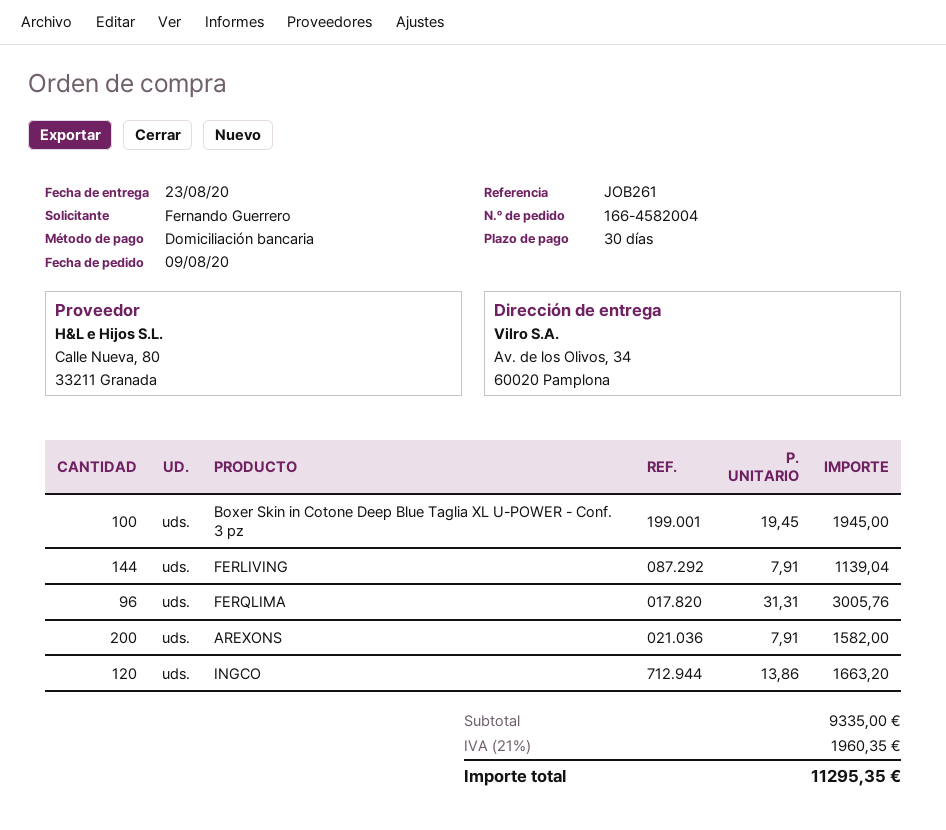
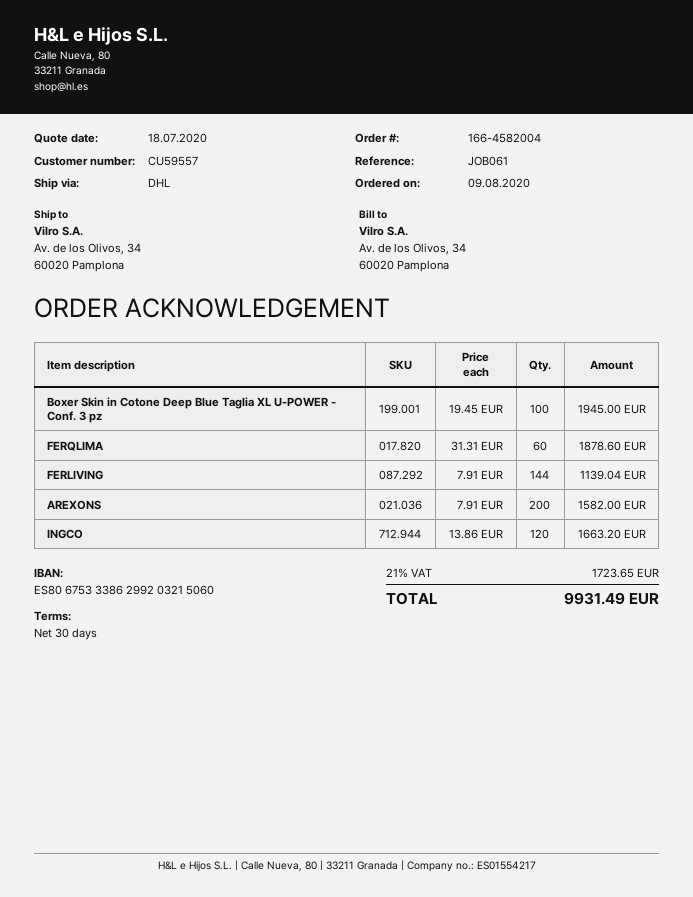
reference: JOB261 -> JOB061
FERQLIMA: 96 x 31.31 = 3005.76 -> 60 x 31.31 = 1878.60
tax: 21% = 1960.35 -> 21% = 1723.65
total: 11295.35 -> 9931.49

